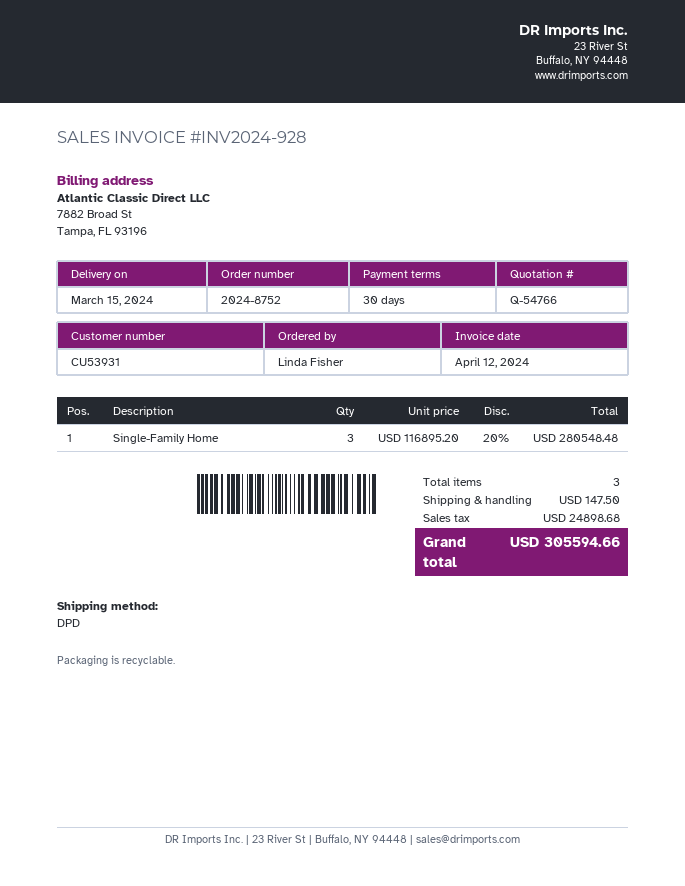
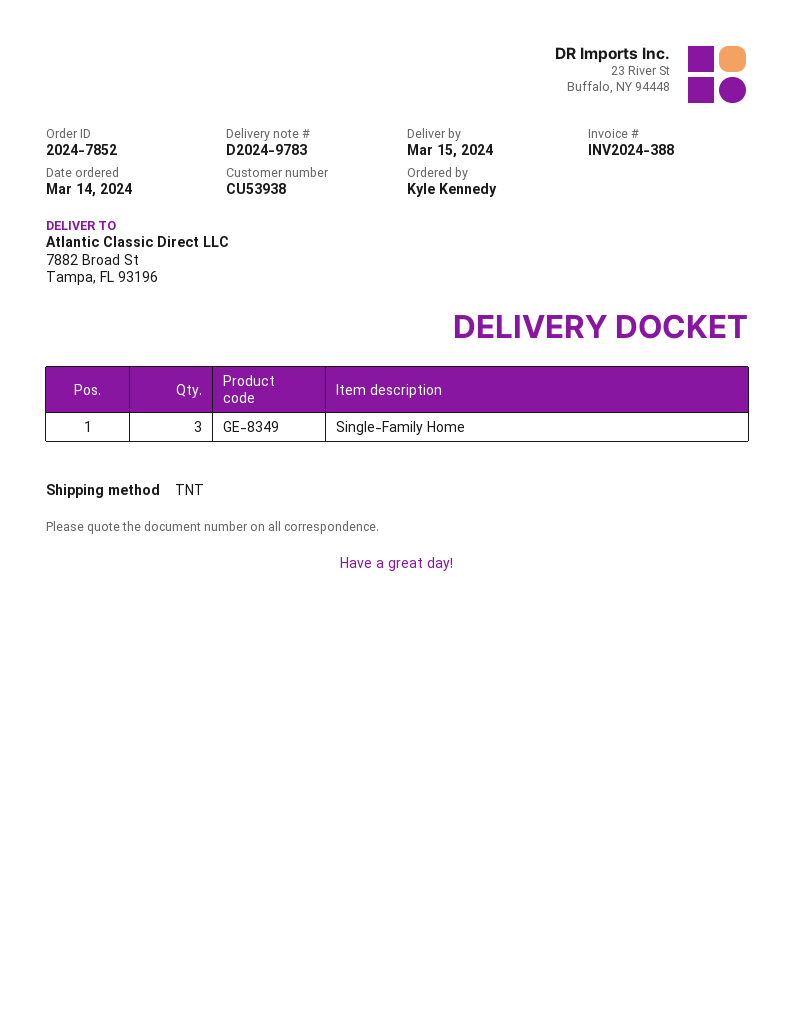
order number: 2024-8752 -> 2024-7852
invoice number: INV2024-928 -> INV2024-388
customer number: CU53931 -> CU53938
ordered by: Linda Fisher -> Kyle Kennedy
shipping method: DPD -> TNT

